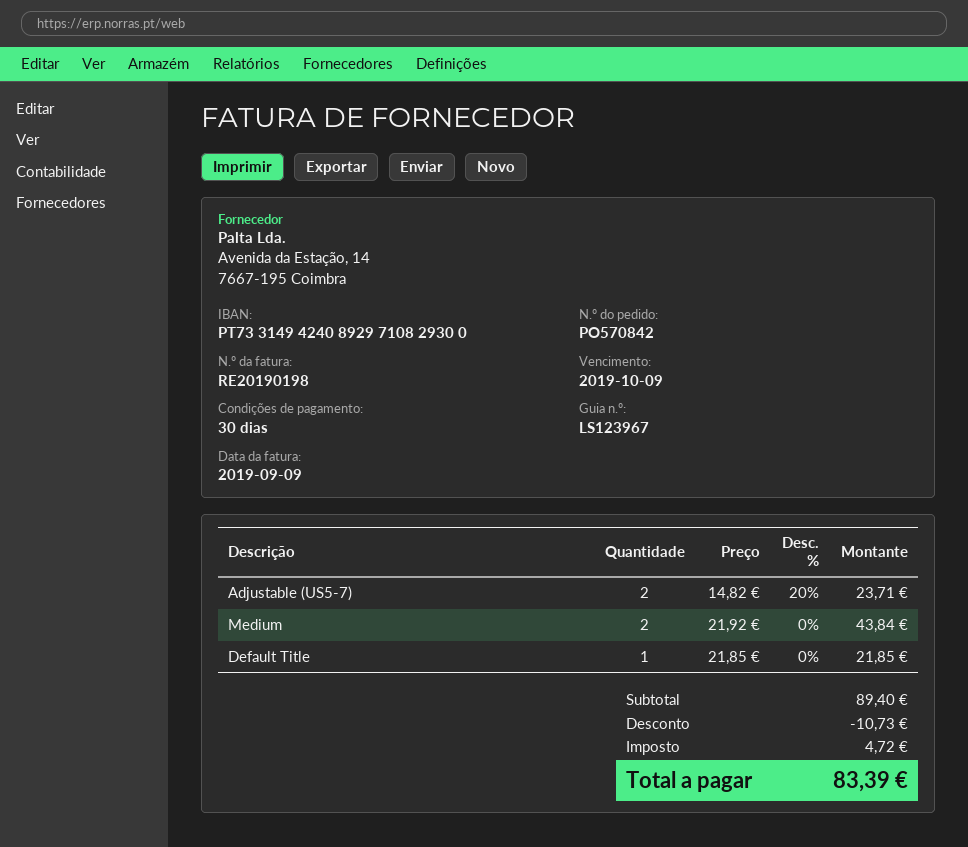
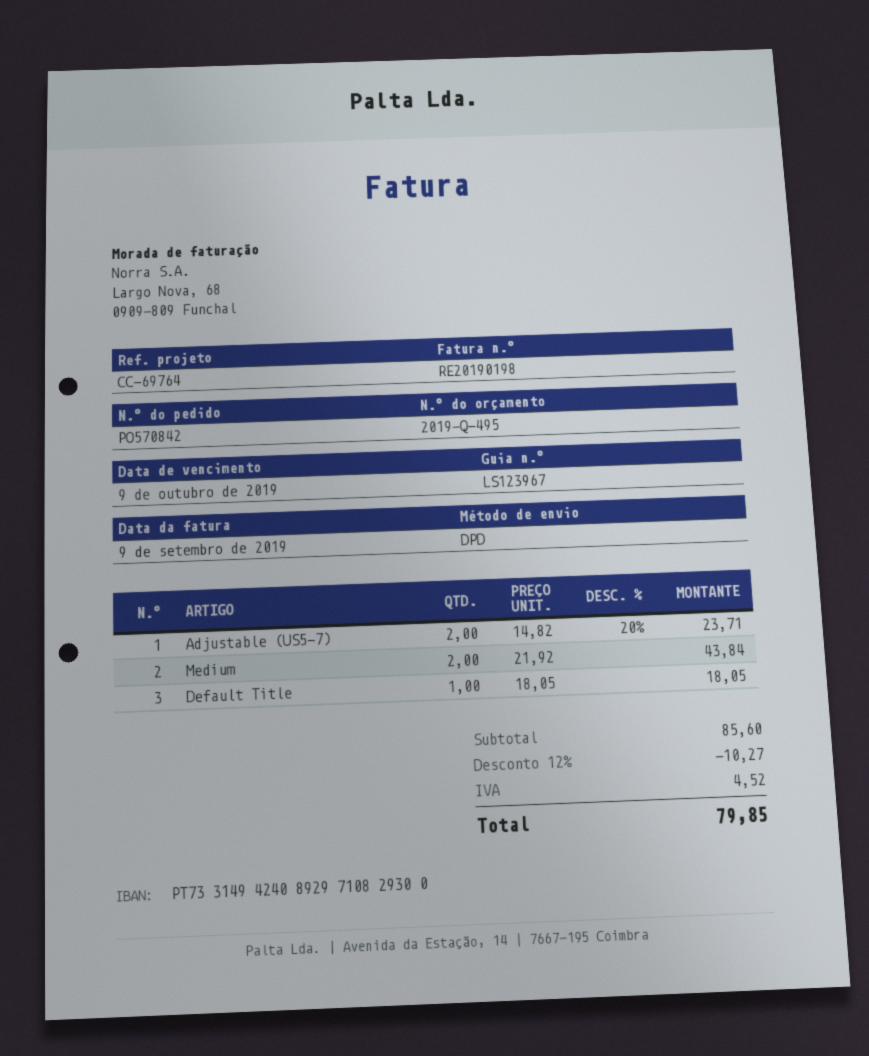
Default Title: 1 x 21.85 = 21.85 -> 1 x 18.05 = 18.05
subtotal: 89.40 -> 85.60
discount: 10.73 -> 10.27
tax: 4.72 -> 4.52
total: 83.39 -> 79.85

